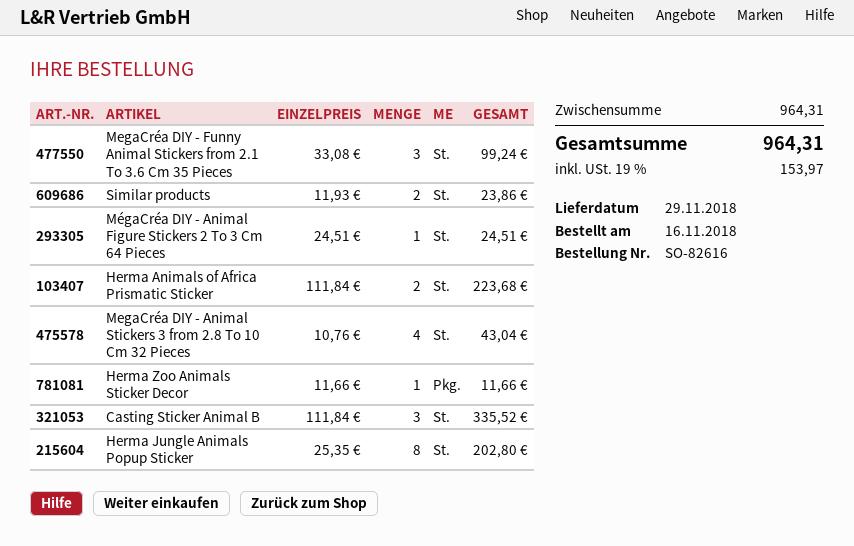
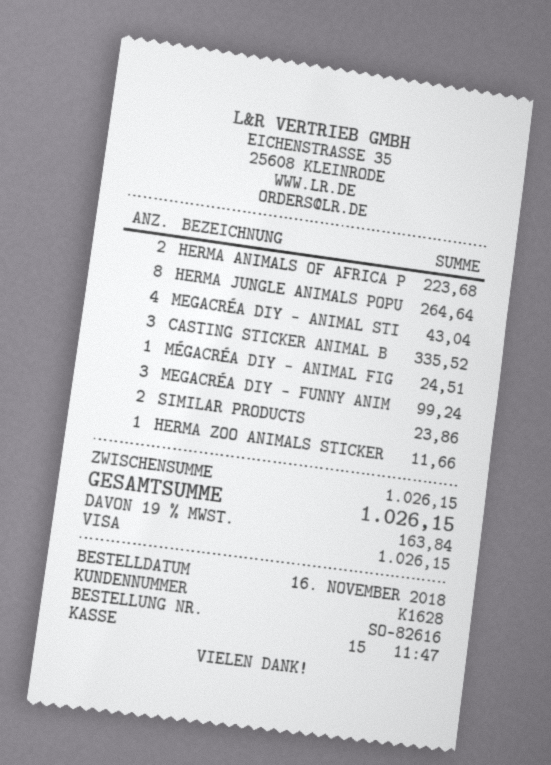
Herma Jungle Animals Popup Sticker: 8 for 202.80 -> 8 for 264.64
subtotal: 964.31 -> 1026.15
tax: 19% = 153.97 -> 19% = 163.84
total: 964.31 -> 1026.15

